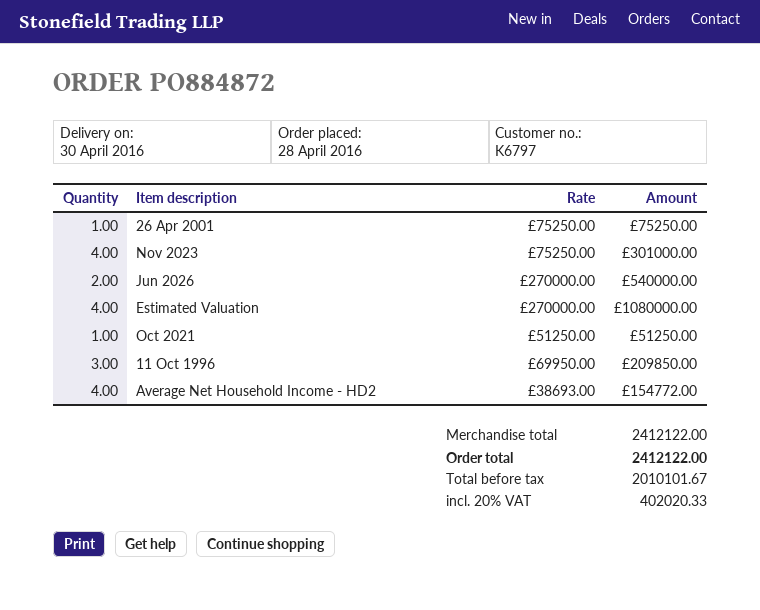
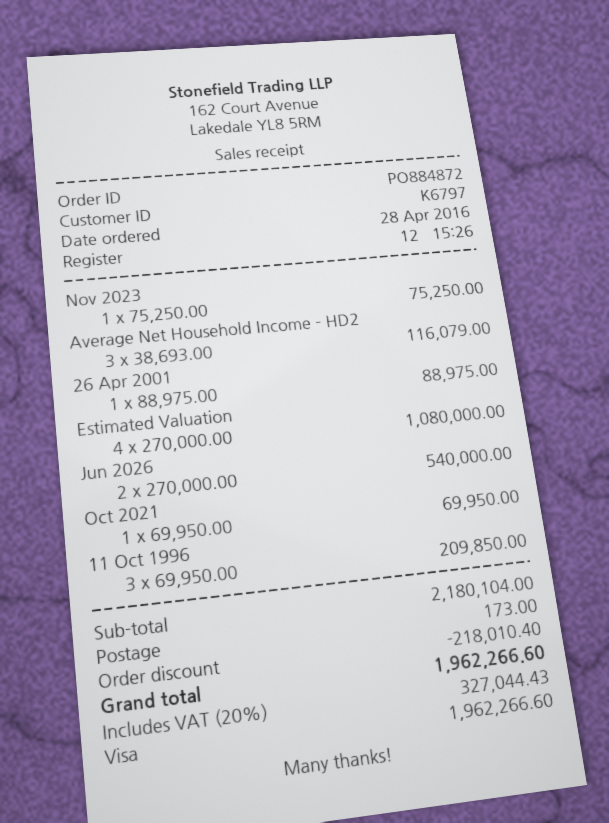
26 Apr 2001: 1 x 75250.00 = 75250.00 -> 1 x 88975.00 = 88975.00
Nov 2023: 4 x 75250.00 = 301000.00 -> 1 x 75250.00 = 75250.00
Oct 2021: 1 x 51250.00 = 51250.00 -> 1 x 69950.00 = 69950.00
Average Net Household Income - HD2: 4 x 38693.00 = 154772.00 -> 3 x 38693.00 = 116079.00
subtotal: 2412122.00 -> 2180104.00
discount: none -> 218010.40
shipping: none -> 173.00
tax: 20% = 402020.33 -> 20% = 327044.43
total: 2412122.00 -> 1962266.60

